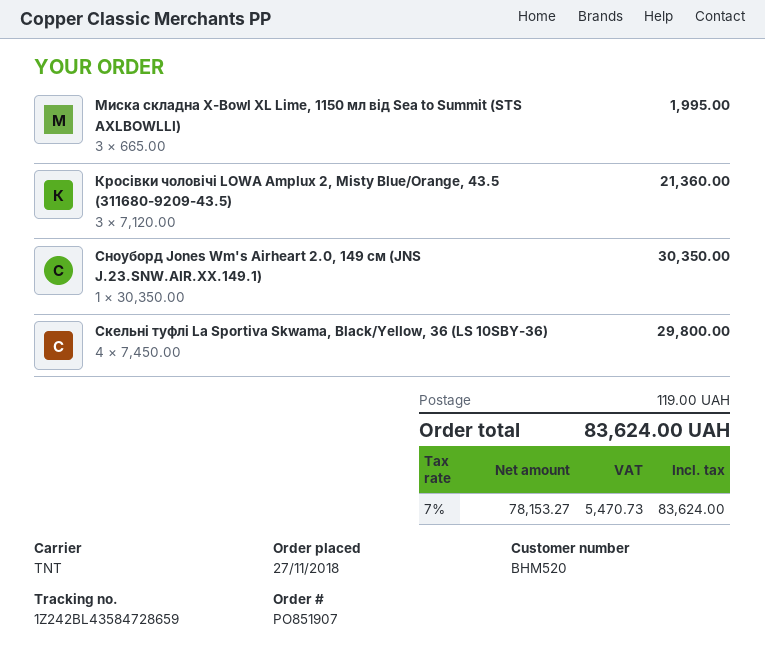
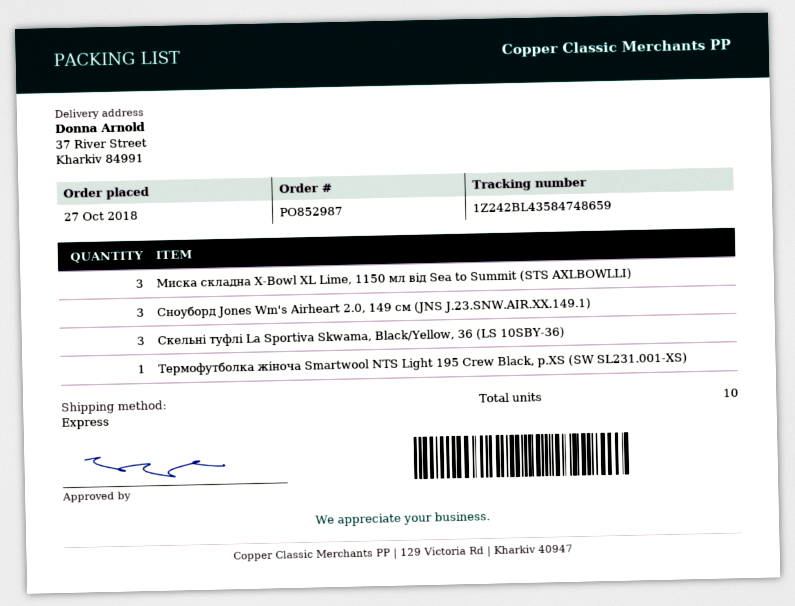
order number: PO851907 -> PO852987
order date: 2018-11-27 -> 2018-10-27
shipping method: TNT -> express
tracking number: 1Z242BL43584728659 -> 1Z242BL43584748659
Кросівки чоловічі LOWA Amplux 2, Misty Blue/Orange, 43.5 (311680-9209-43.5): 3 -> none
Сноуборд Jones Wm's Airheart 2.0, 149 см (JNS J.23.SNW.AIR.XX.149.1): 1 -> 3
Скельні туфлі La Sportiva Skwama, Black/Yellow, 36 (LS 10SBY-36): 4 -> 3
Термофутболка жіноча Smartwool NTS Light 195 Crew Black, р.XS (SW SL231.001-XS): none -> 1

